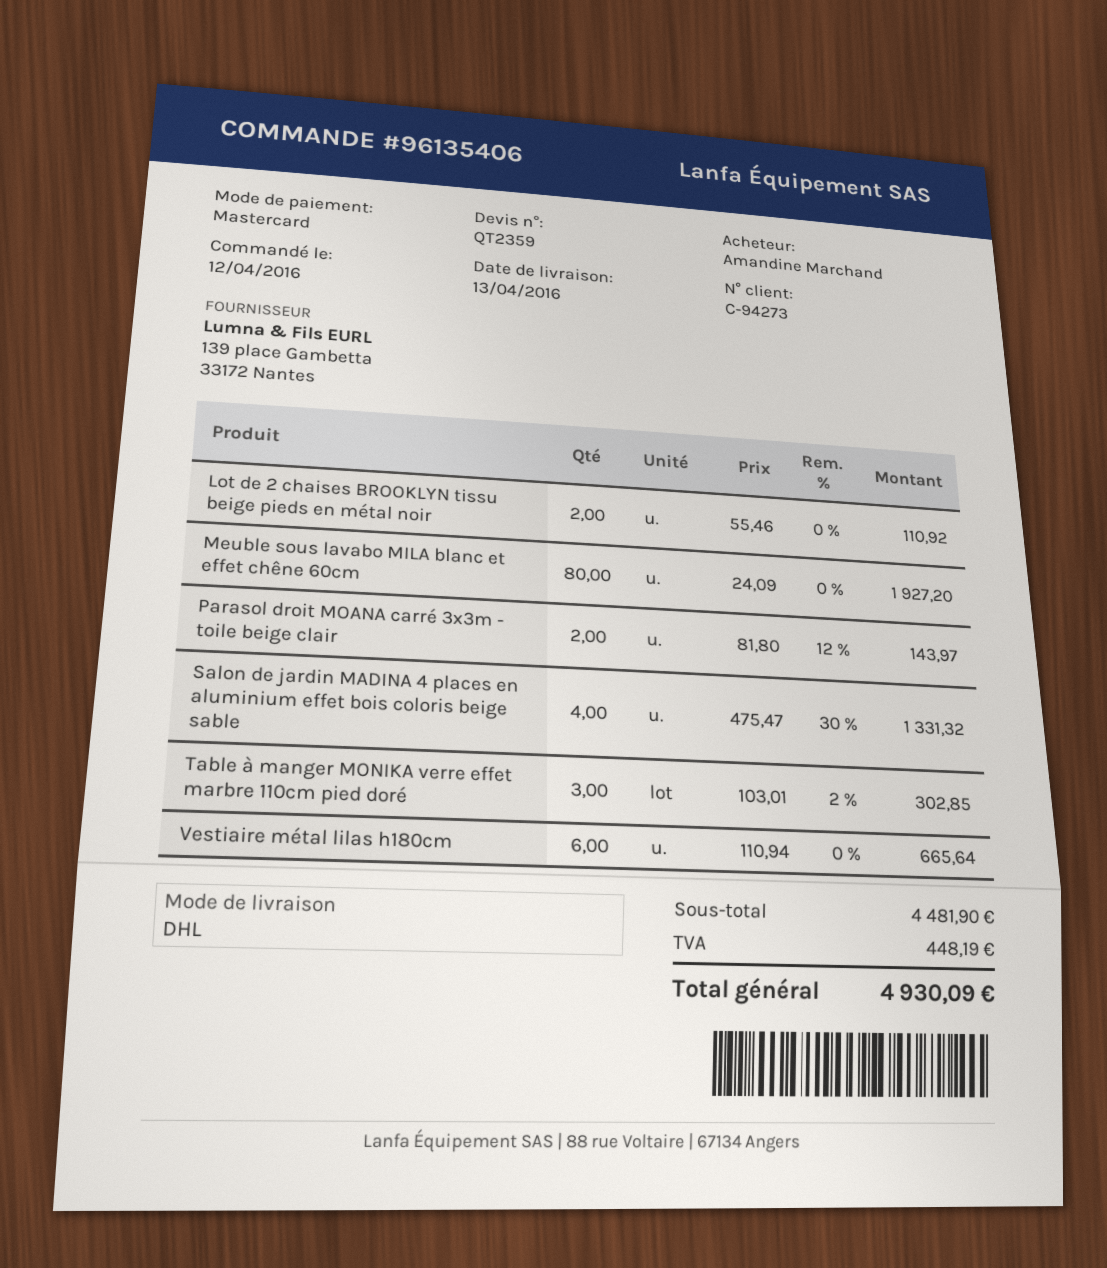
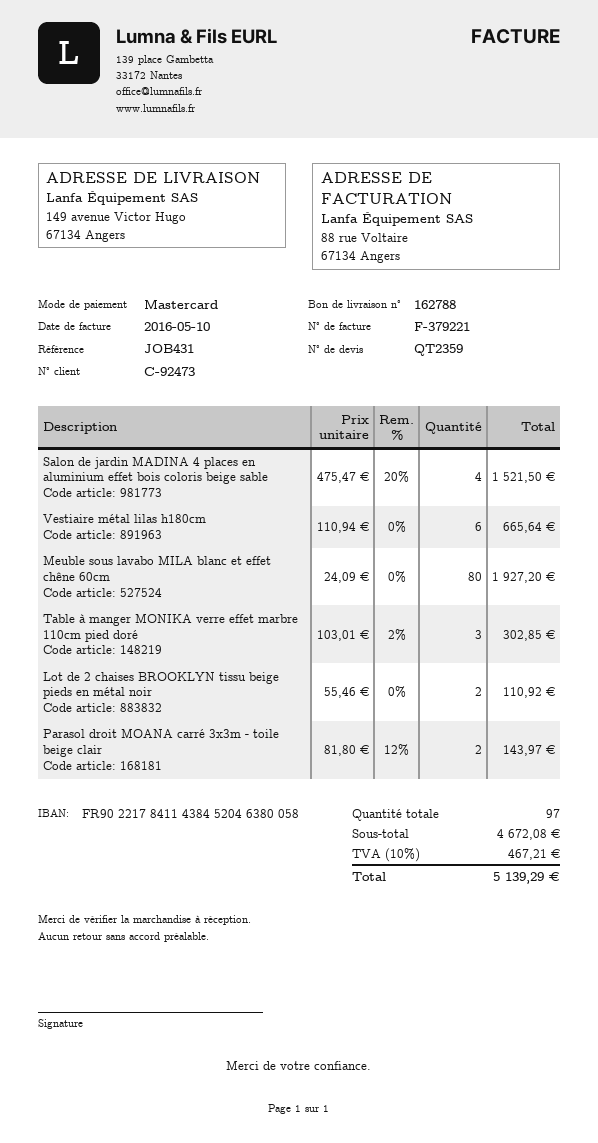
customer number: C-94273 -> C-92473
Salon de jardin MADINA 4 places en aluminium effet bois coloris beige sable: 4 x 475.47 - 30% = 1331.32 -> 4 x 475.47 - 20% = 1521.50
subtotal: 4481.90 -> 4672.08
tax: 448.19 -> 467.21
total: 4930.09 -> 5139.29

